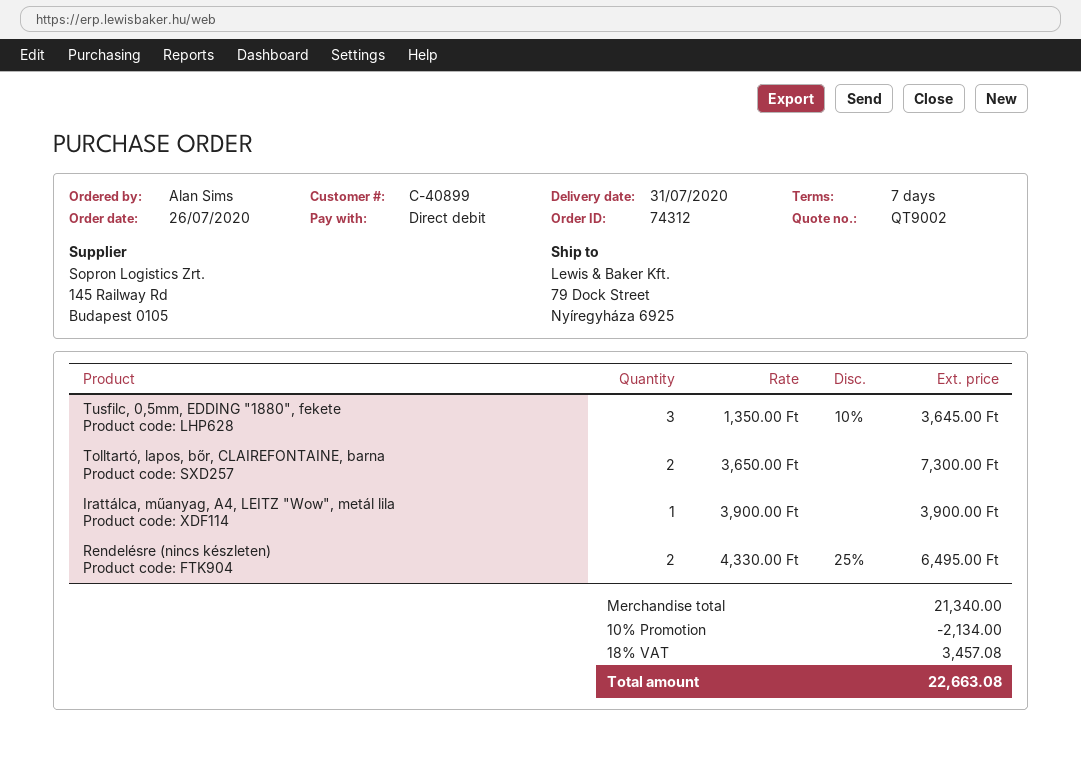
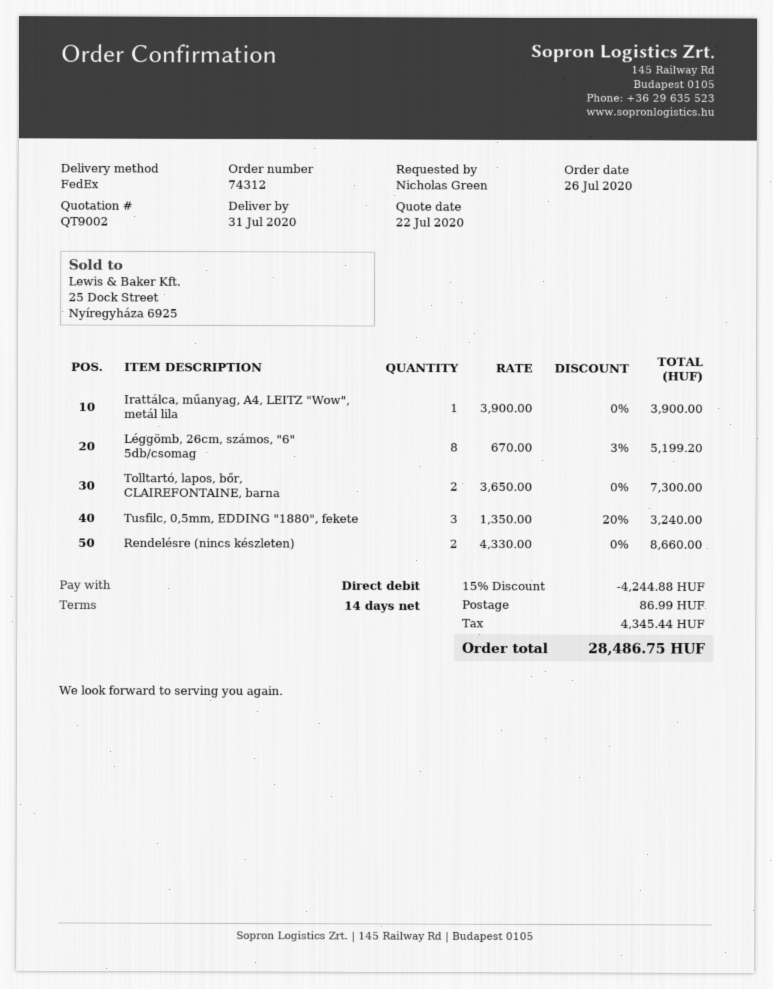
payment terms: 7 days -> 14 days
ordered by: Alan Sims -> Nicholas Green
Tusfilc, 0,5mm, EDDING "1880", fekete: 3 x 1350.00 - 10% = 3645.00 -> 3 x 1350.00 - 20% = 3240.00
Rendelésre (nincs készleten): 2 x 4330.00 - 25% = 6495.00 -> 2 x 4330.00 = 8660.00
Léggömb, 26cm, számos, "6" 5db/csomag: none -> 8 x 670.00 - 3% = 5199.20
discount: 10% = 2134.00 -> 15% = 4244.88
shipping: none -> 86.99
tax: 3457.08 -> 4345.44
total: 22663.08 -> 28486.75

